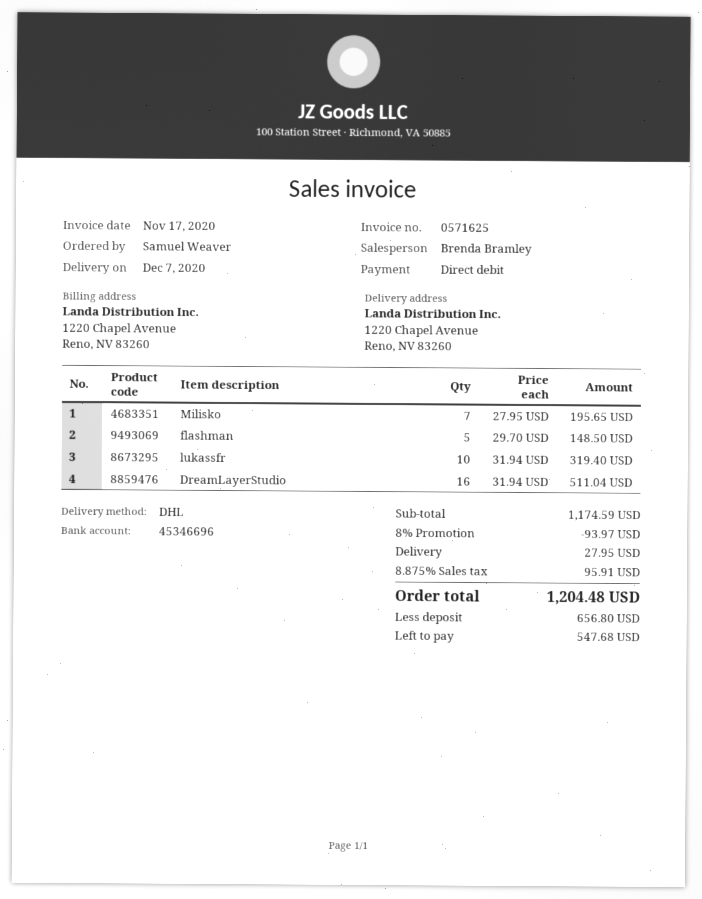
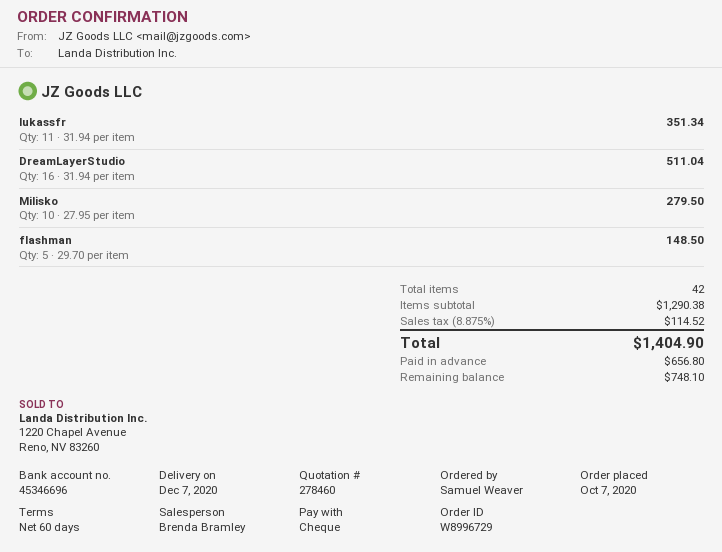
payment method: direct debit -> cheque
Milisko: 7 x 27.95 = 195.65 -> 10 x 27.95 = 279.50
lukassfr: 10 x 31.94 = 319.40 -> 11 x 31.94 = 351.34
subtotal: 1174.59 -> 1290.38
discount: 8% = 93.97 -> none
shipping: 27.95 -> none
tax: 8.875% = 95.91 -> 8.875% = 114.52
total: 1204.48 -> 1404.90
balance: 547.68 -> 748.10

